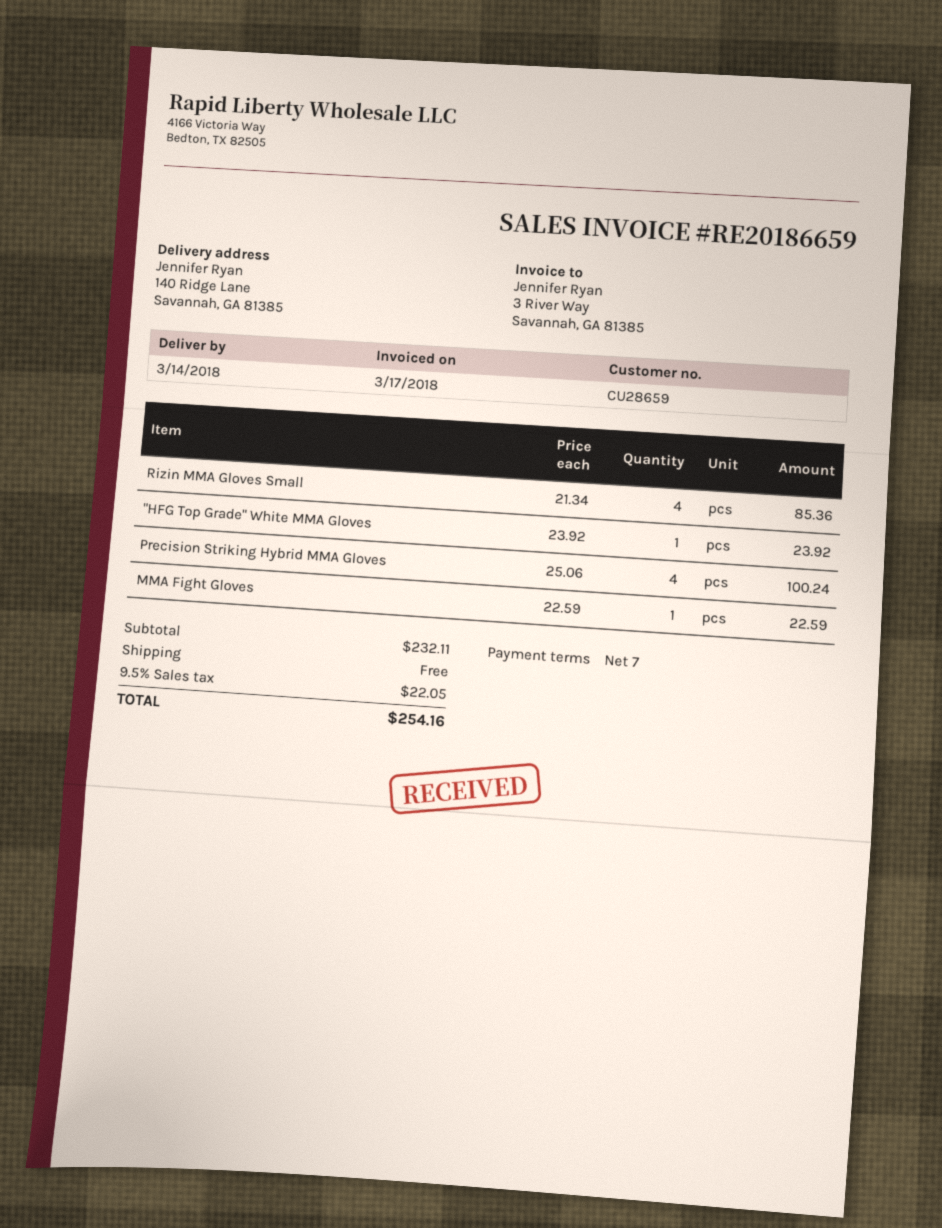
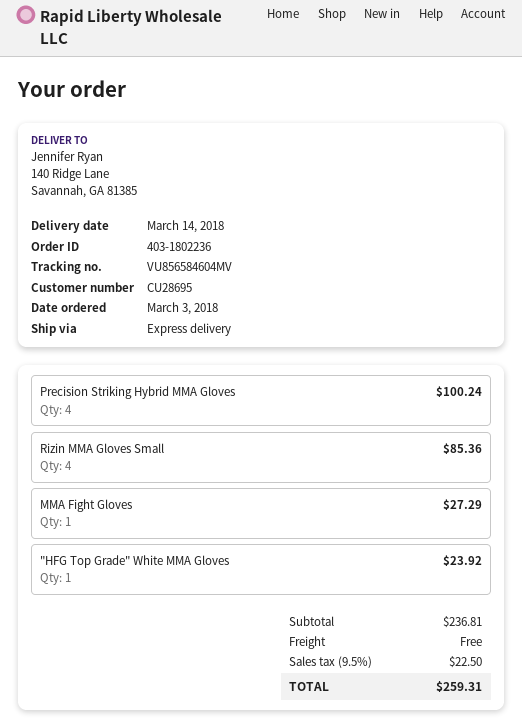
customer number: CU28659 -> CU28695
MMA Fight Gloves: 1 for 22.59 -> 1 for 27.29
subtotal: 232.11 -> 236.81
tax: 9.5% = 22.05 -> 9.5% = 22.50
total: 254.16 -> 259.31

